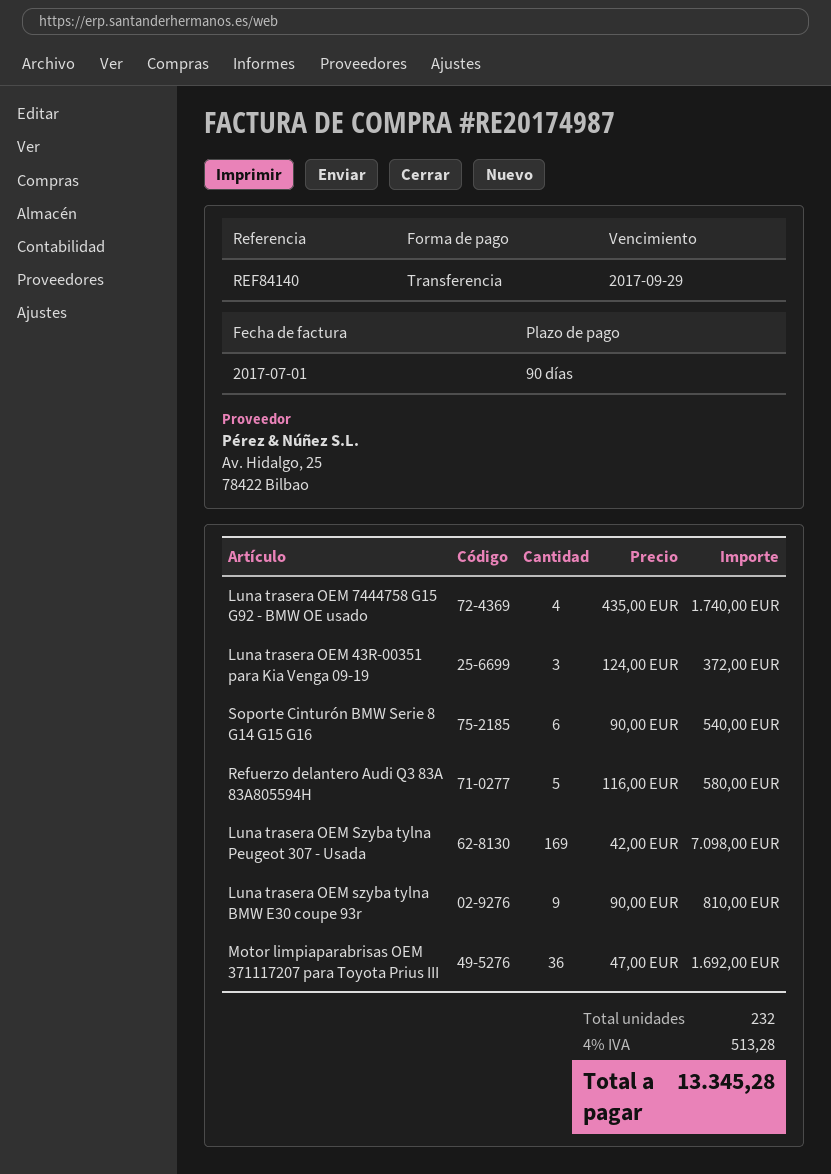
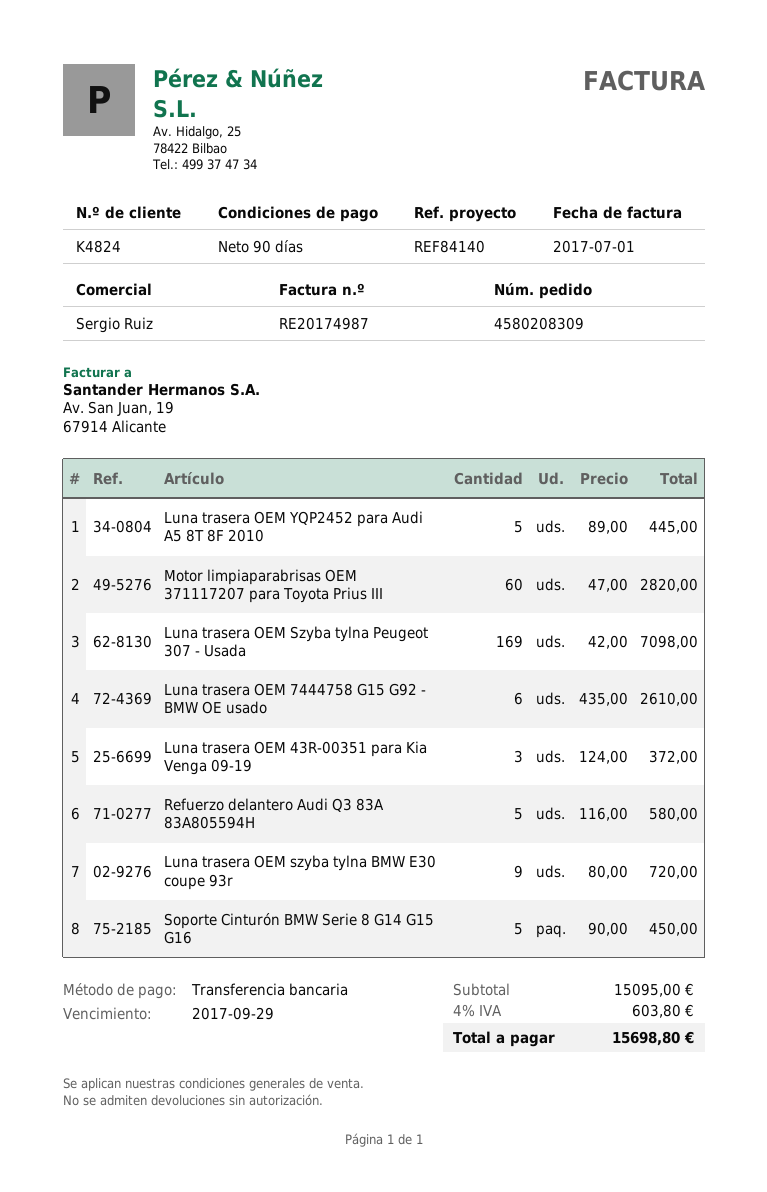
Luna trasera OEM 7444758 G15 G92 - BMW OE usado: 4 x 435.00 = 1740.00 -> 6 x 435.00 = 2610.00
Soporte Cinturón BMW Serie 8 G14 G15 G16: 6 x 90.00 = 540.00 -> 5 x 90.00 = 450.00
Luna trasera OEM szyba tylna BMW E30 coupe 93r: 9 x 90.00 = 810.00 -> 9 x 80.00 = 720.00
Motor limpiaparabrisas OEM 371117207 para Toyota Prius III: 36 x 47.00 = 1692.00 -> 60 x 47.00 = 2820.00
Luna trasera OEM YQP2452 para Audi A5 8T 8F 2010: none -> 5 x 89.00 = 445.00
tax: 4% = 513.28 -> 4% = 603.80
total: 13345.28 -> 15698.80

